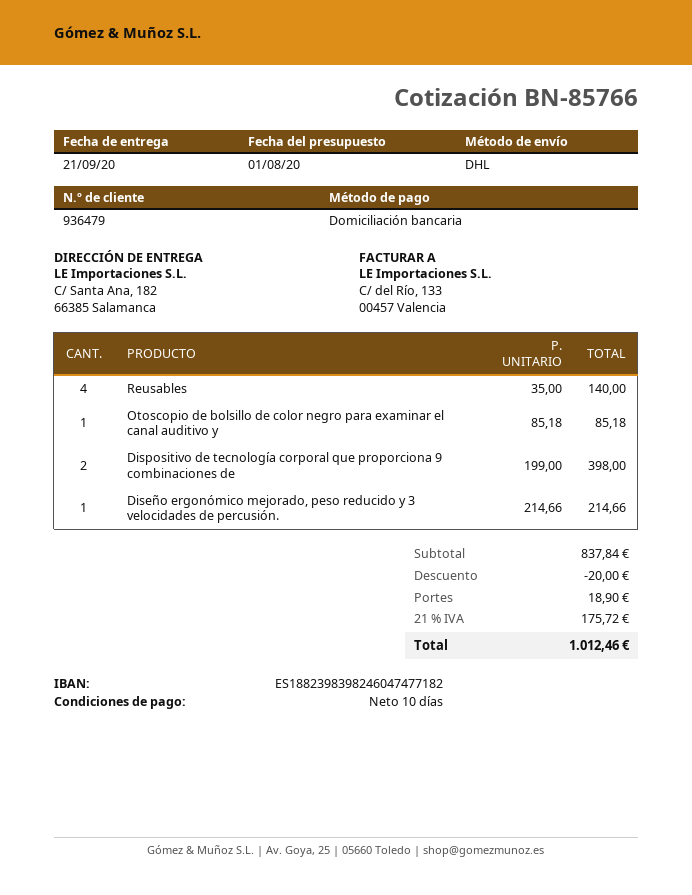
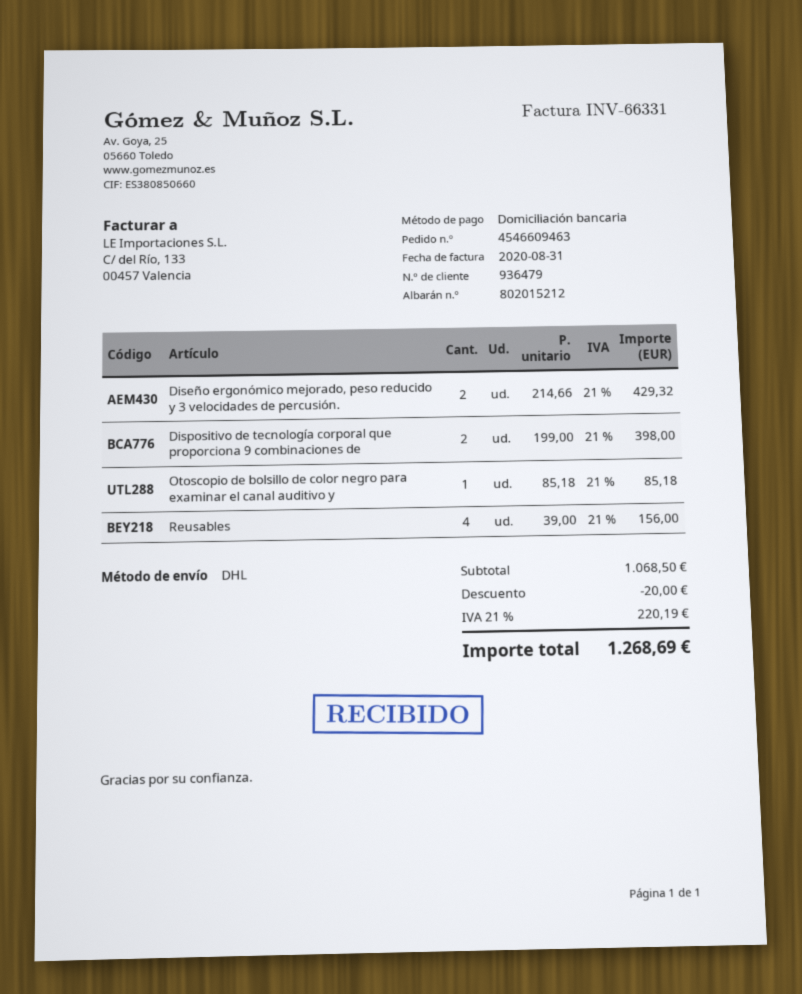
Reusables: 4 x 35.00 = 140.00 -> 4 x 39.00 = 156.00
Diseño ergonómico mejorado, peso reducido y 3 velocidades de percusión.: 1 x 214.66 = 214.66 -> 2 x 214.66 = 429.32
subtotal: 837.84 -> 1068.50
shipping: 18.90 -> none
tax: 21% = 175.72 -> 21% = 220.19
total: 1012.46 -> 1268.69

